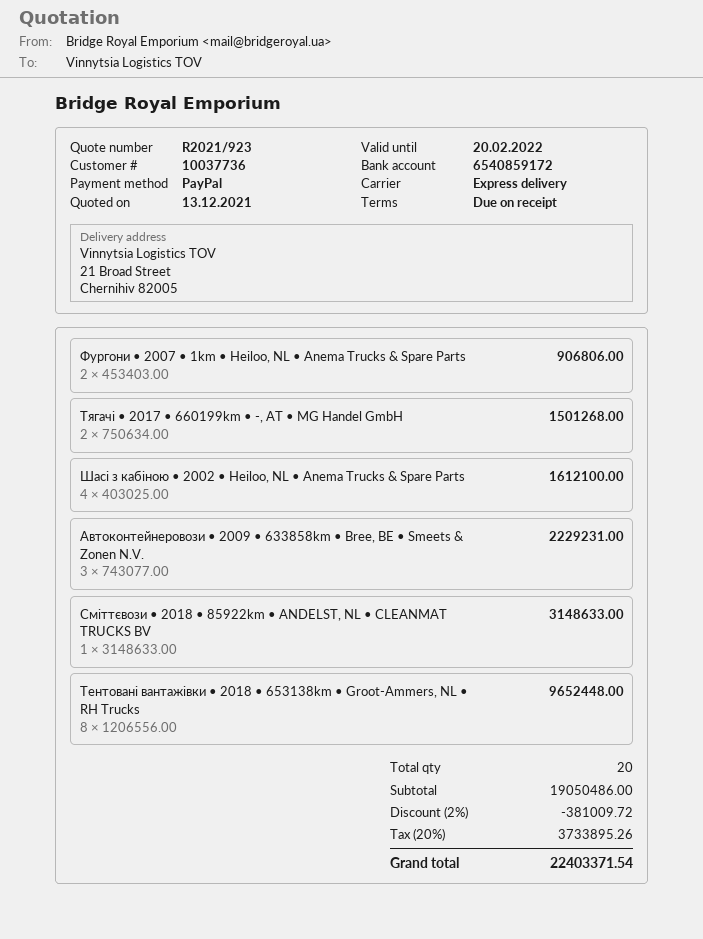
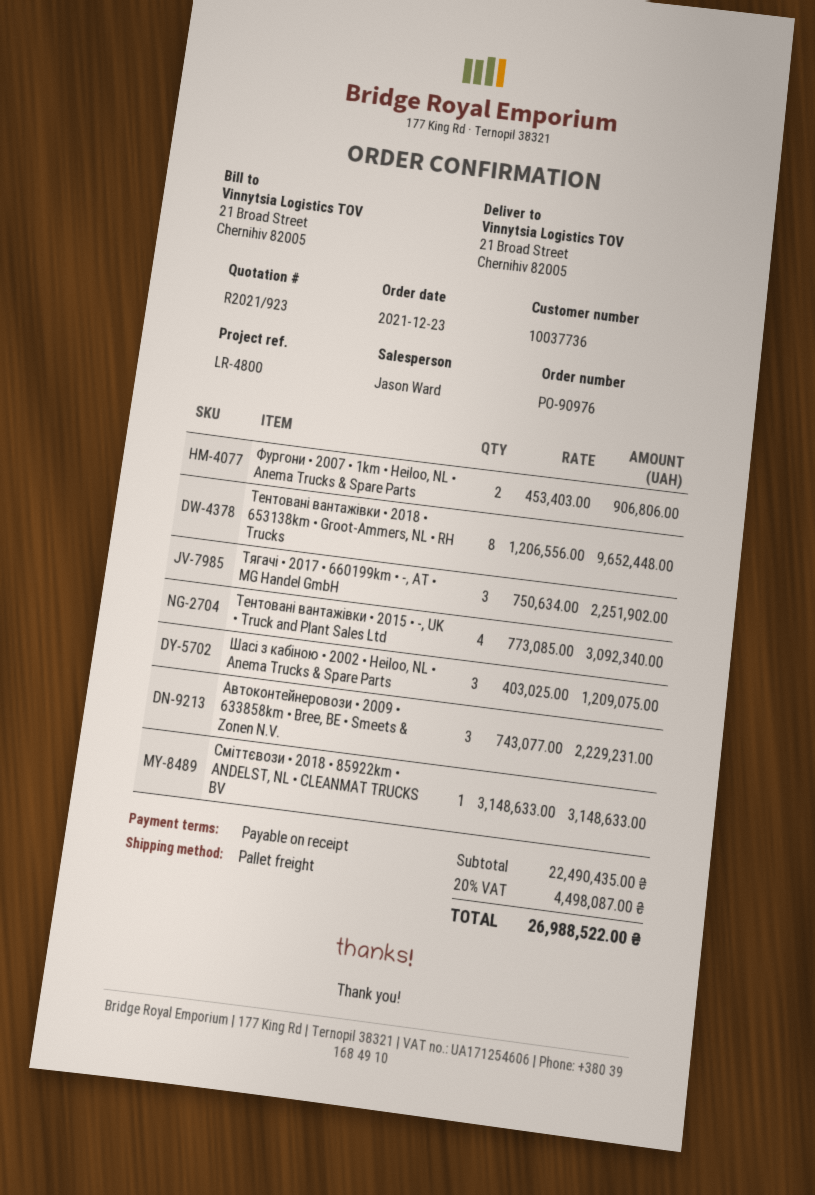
shipping method: express -> pallet freight
Тягачі • 2017 • 660199km • -, AT • MG Handel GmbH: 2 x 750634.00 = 1501268.00 -> 3 x 750634.00 = 2251902.00
Шасі з кабіною • 2002 • Heiloo, NL • Anema Trucks & Spare Parts: 4 x 403025.00 = 1612100.00 -> 3 x 403025.00 = 1209075.00
Тентовані вантажівки • 2015 • -, UK • Truck and Plant Sales Ltd: none -> 4 x 773085.00 = 3092340.00
subtotal: 19050486.00 -> 22490435.00
discount: 2% = 381009.72 -> none
tax: 20% = 3733895.26 -> 20% = 4498087.00
total: 22403371.54 -> 26988522.00

